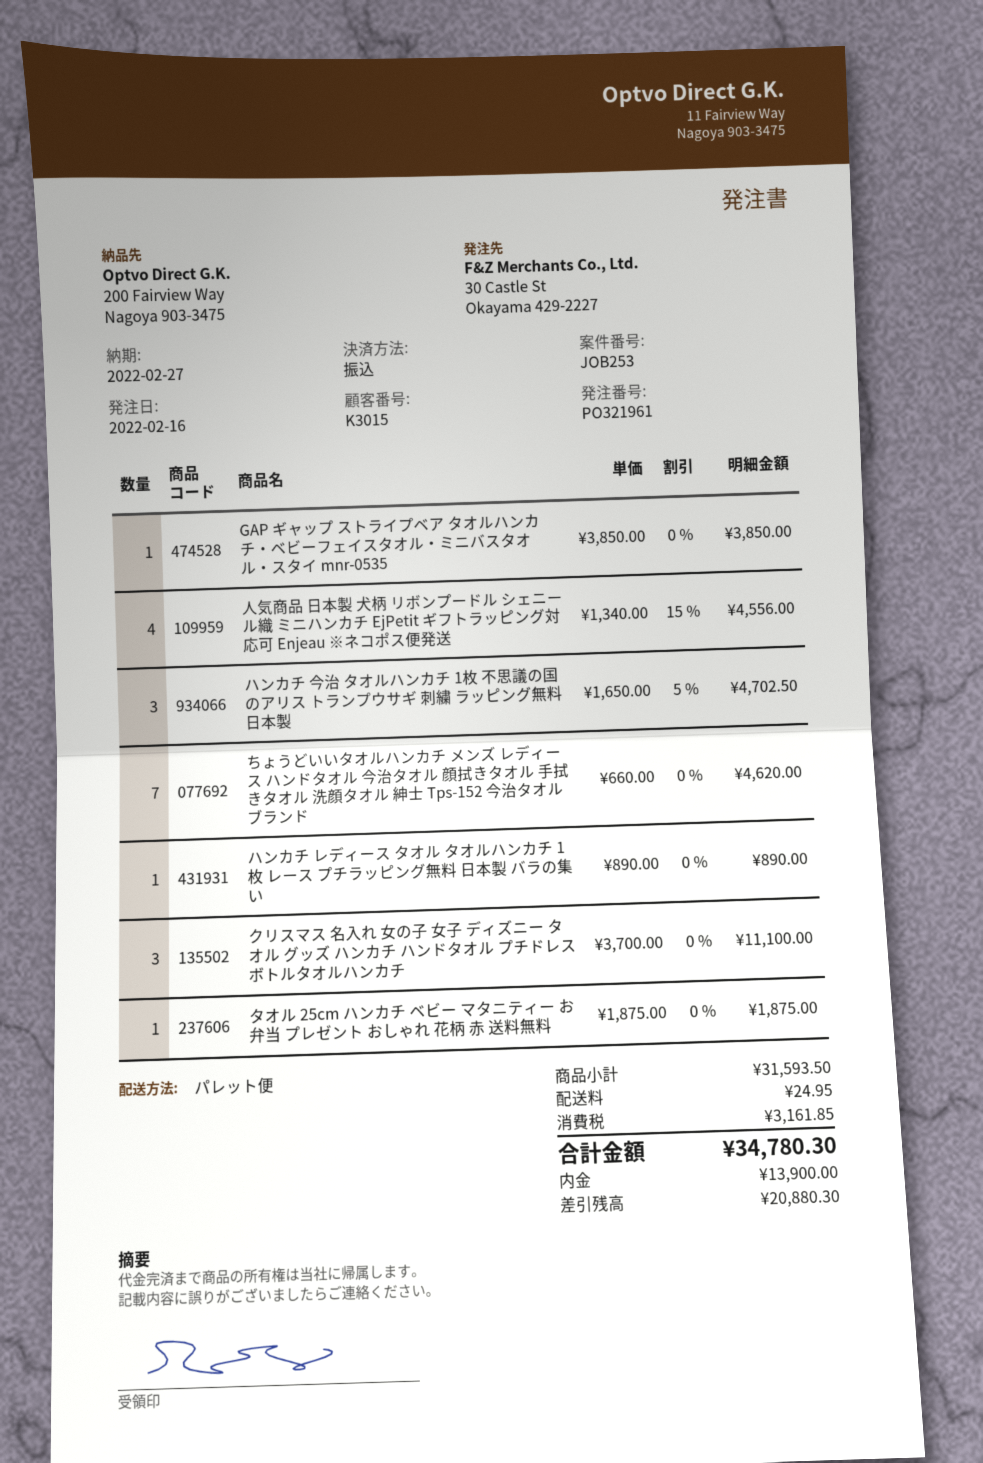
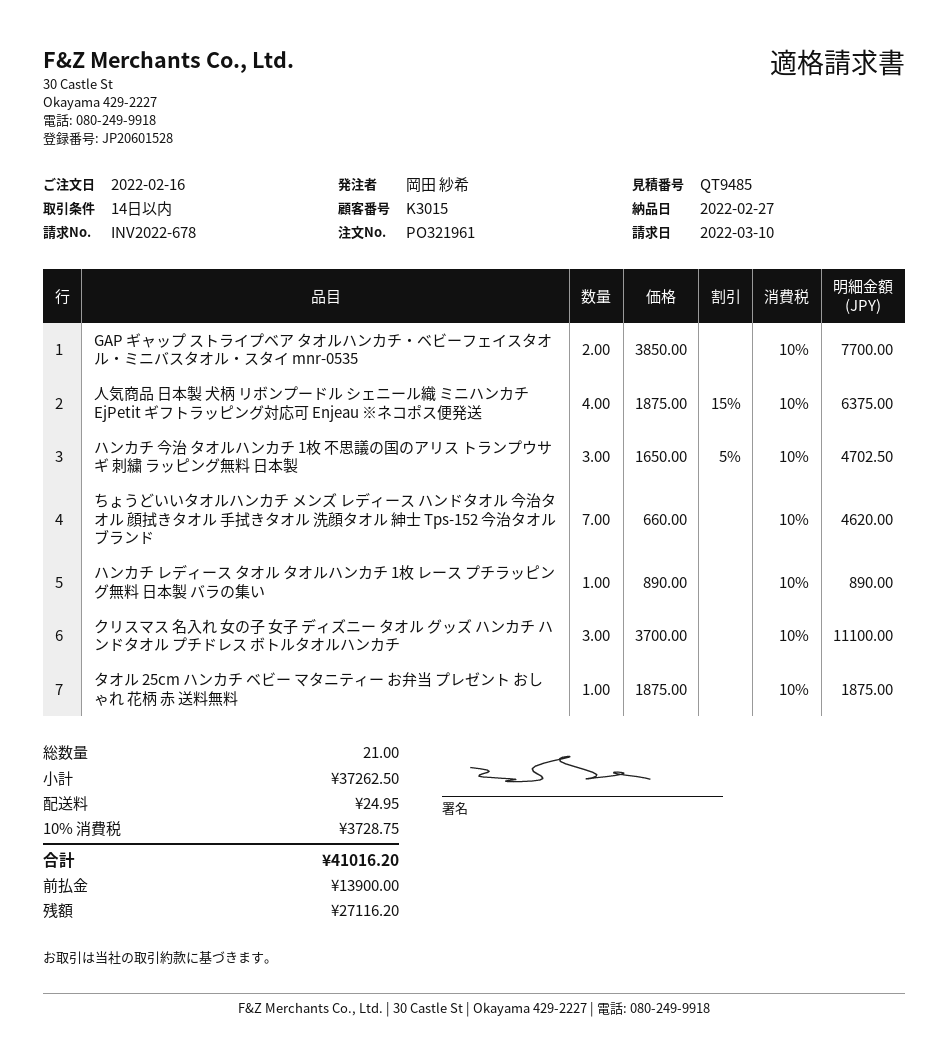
GAP ギャップ ストライプベア タオルハンカチ・ベビーフェイスタオル・ミニバスタオル・スタイ mnr-0535: 1 x 3850.00 = 3850.00 -> 2 x 3850.00 = 7700.00
人気商品 日本製 犬柄 リボンプードル シェニール織 ミニハンカチ EjPetit ギフトラッピング対応可 Enjeau ※ネコポス便発送: 4 x 1340.00 - 15% = 4556.00 -> 4 x 1875.00 - 15% = 6375.00
subtotal: 31593.50 -> 37262.50
tax: 3161.85 -> 3728.75
total: 34780.30 -> 41016.20
balance: 20880.30 -> 27116.20

